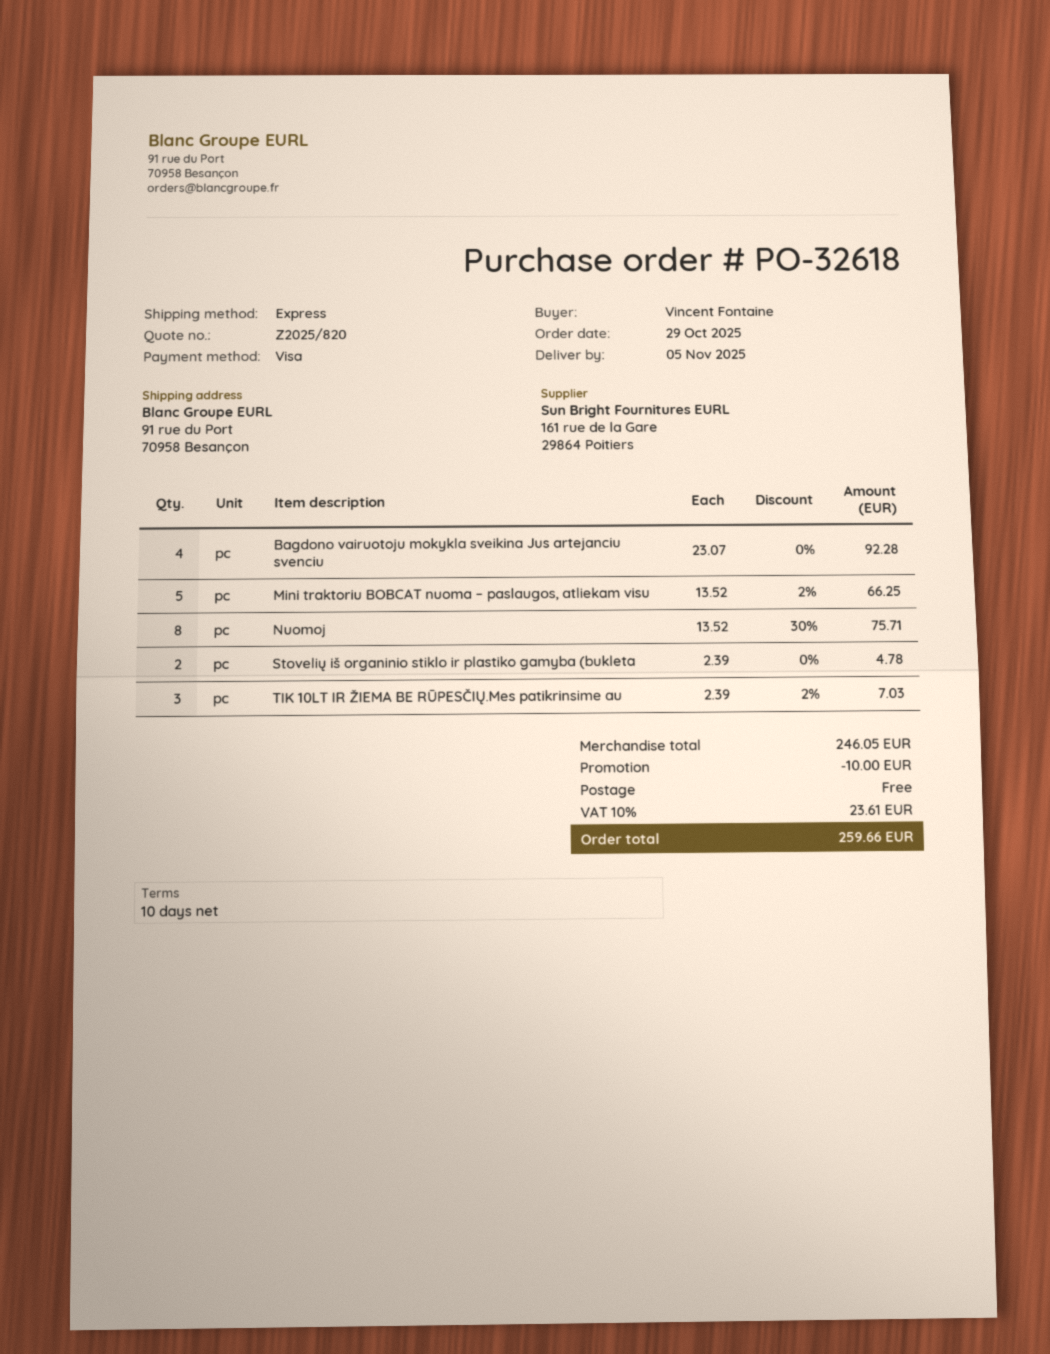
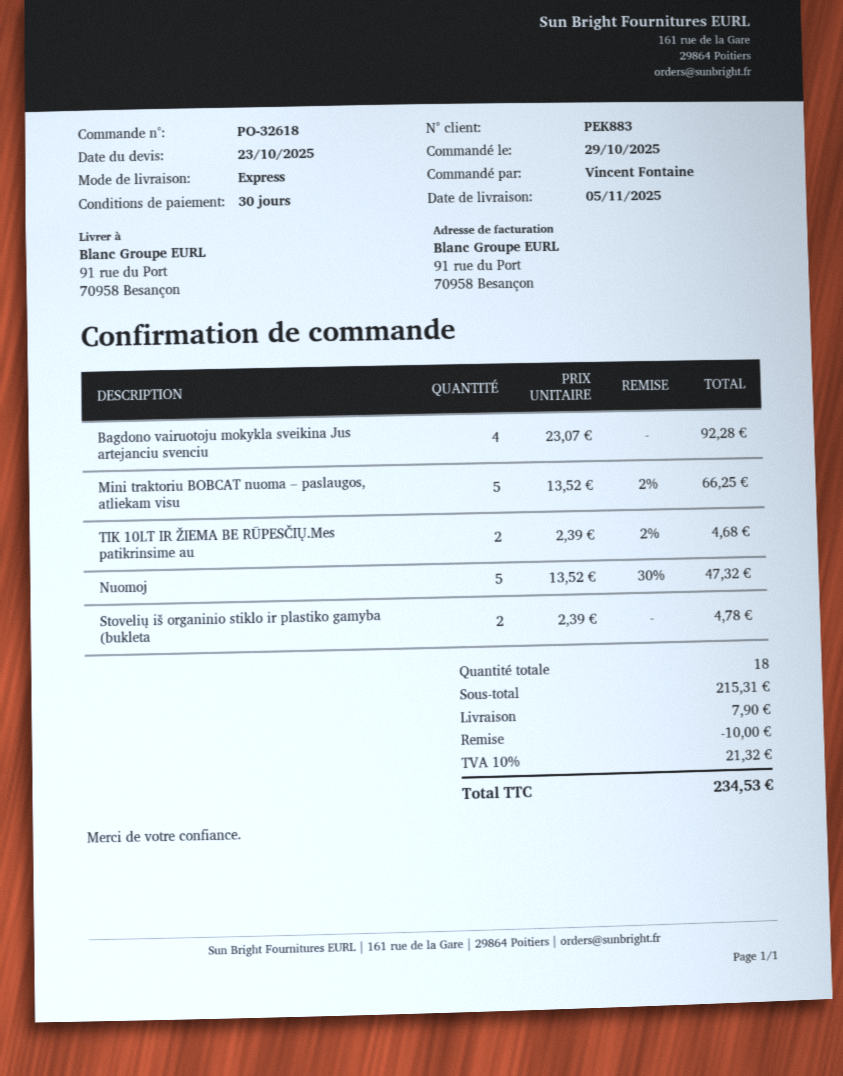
payment terms: 10 days -> 30 days
Nuomoj: 8 x 13.52 - 30% = 75.71 -> 5 x 13.52 - 30% = 47.32
TIK 10LT IR ŽIEMA BE RŪPESČIŲ.Mes patikrinsime au: 3 x 2.39 - 2% = 7.03 -> 2 x 2.39 - 2% = 4.68
subtotal: 246.05 -> 215.31
shipping: 0.00 -> 7.90
tax: 10% = 23.61 -> 10% = 21.32
total: 259.66 -> 234.53

